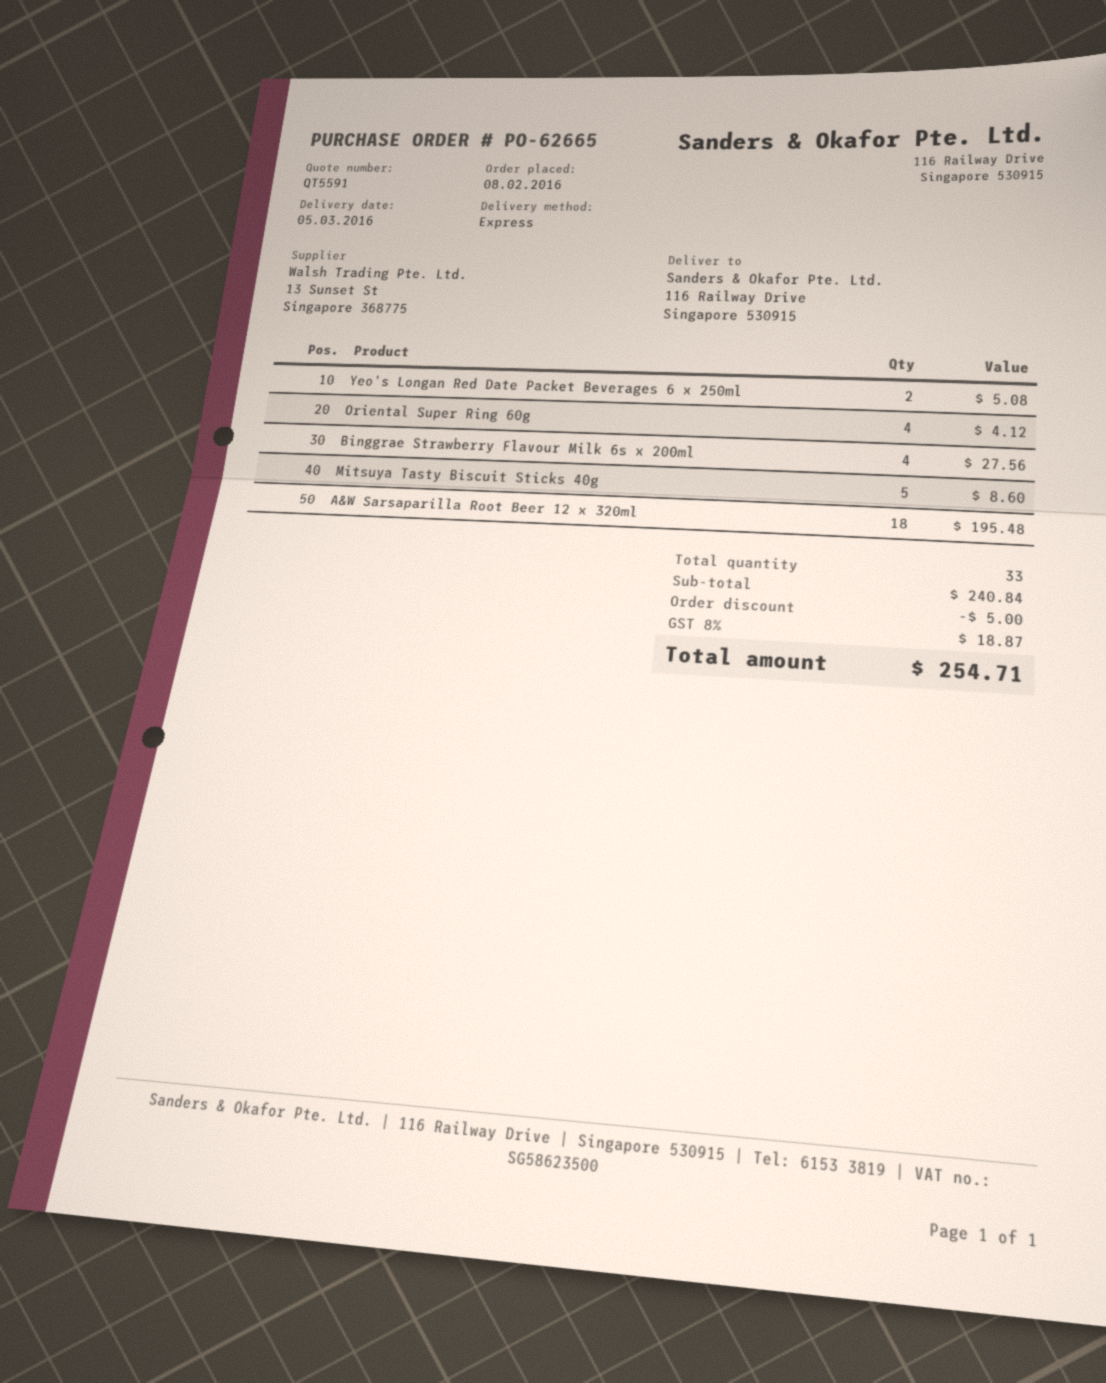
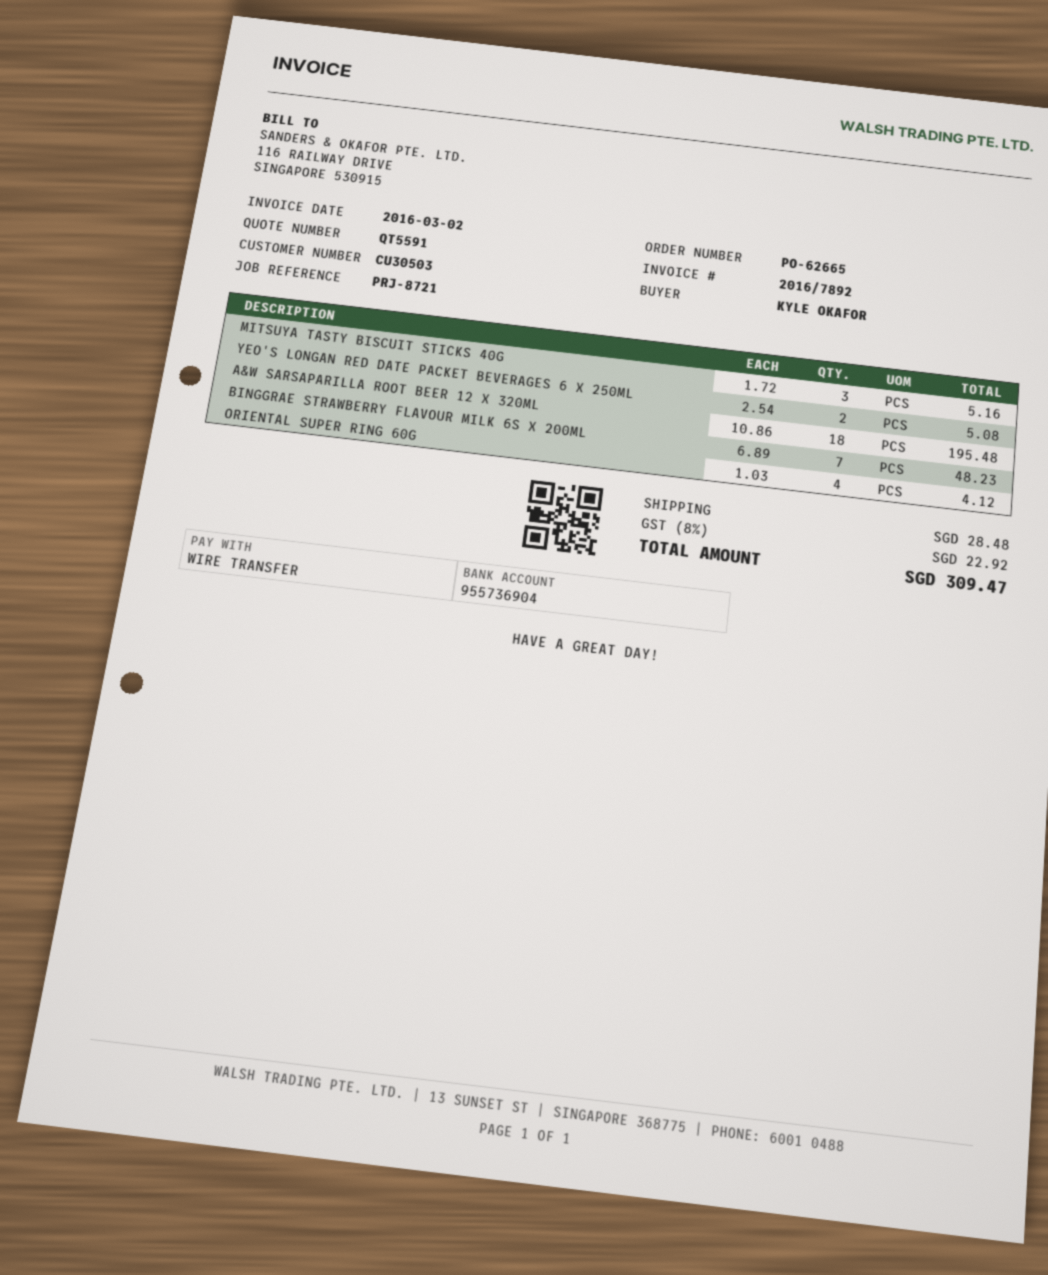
Binggrae Strawberry Flavour Milk 6s x 200ml: 4 for 27.56 -> 7 for 48.23
Mitsuya Tasty Biscuit Sticks 40g: 5 for 8.60 -> 3 for 5.16
discount: 5.00 -> none
shipping: none -> 28.48
tax: 8% = 18.87 -> 8% = 22.92
total: 254.71 -> 309.47

